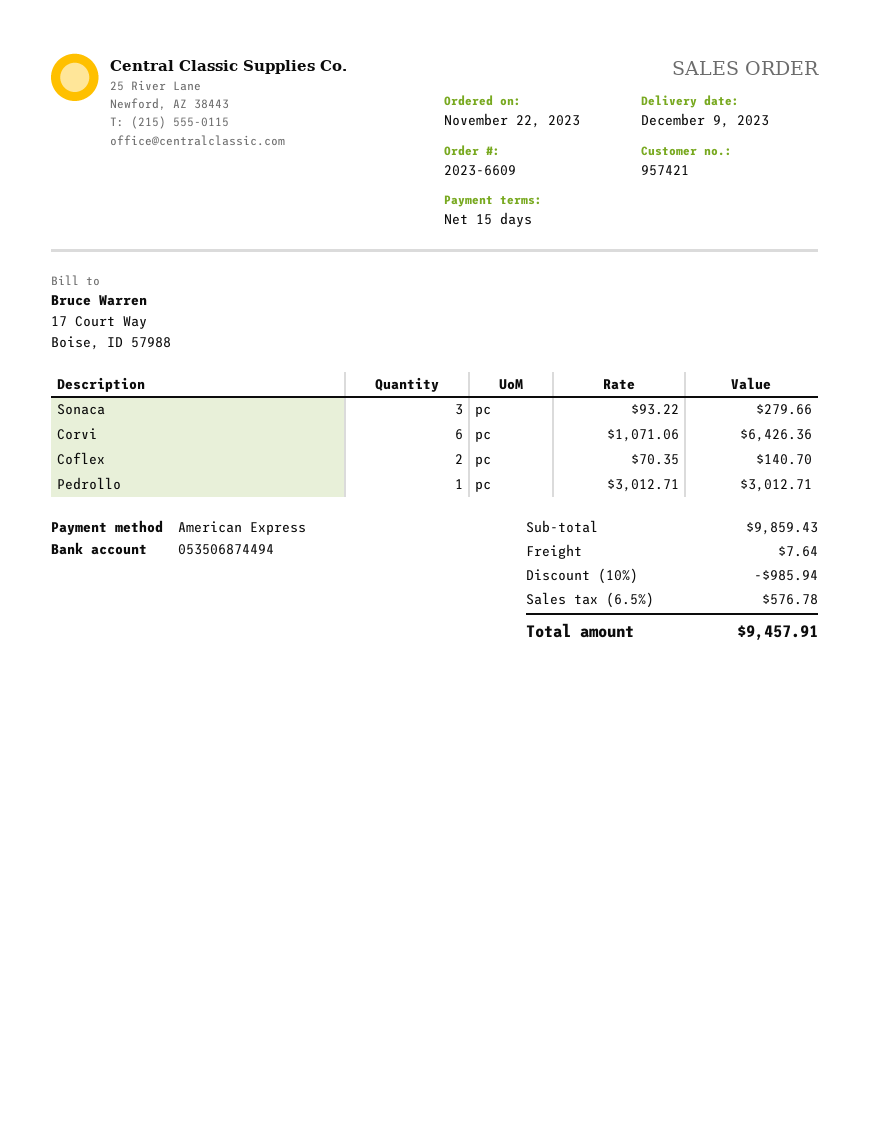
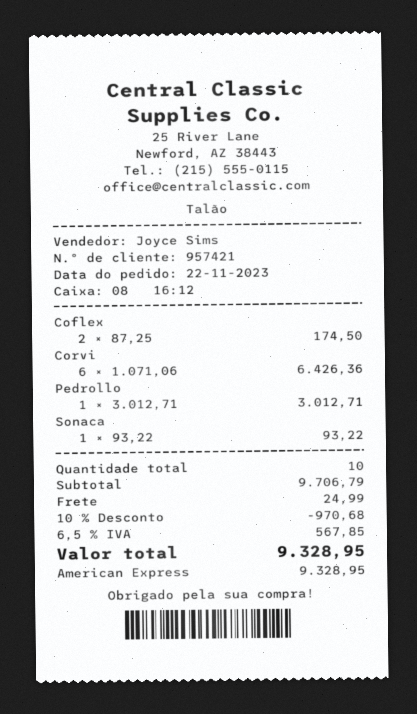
Sonaca: 3 x 93.22 = 279.66 -> 1 x 93.22 = 93.22
Coflex: 2 x 70.35 = 140.70 -> 2 x 87.25 = 174.50
subtotal: 9859.43 -> 9706.79
discount: 10% = 985.94 -> 10% = 970.68
shipping: 7.64 -> 24.99
tax: 6.5% = 576.78 -> 6.5% = 567.85
total: 9457.91 -> 9328.95

